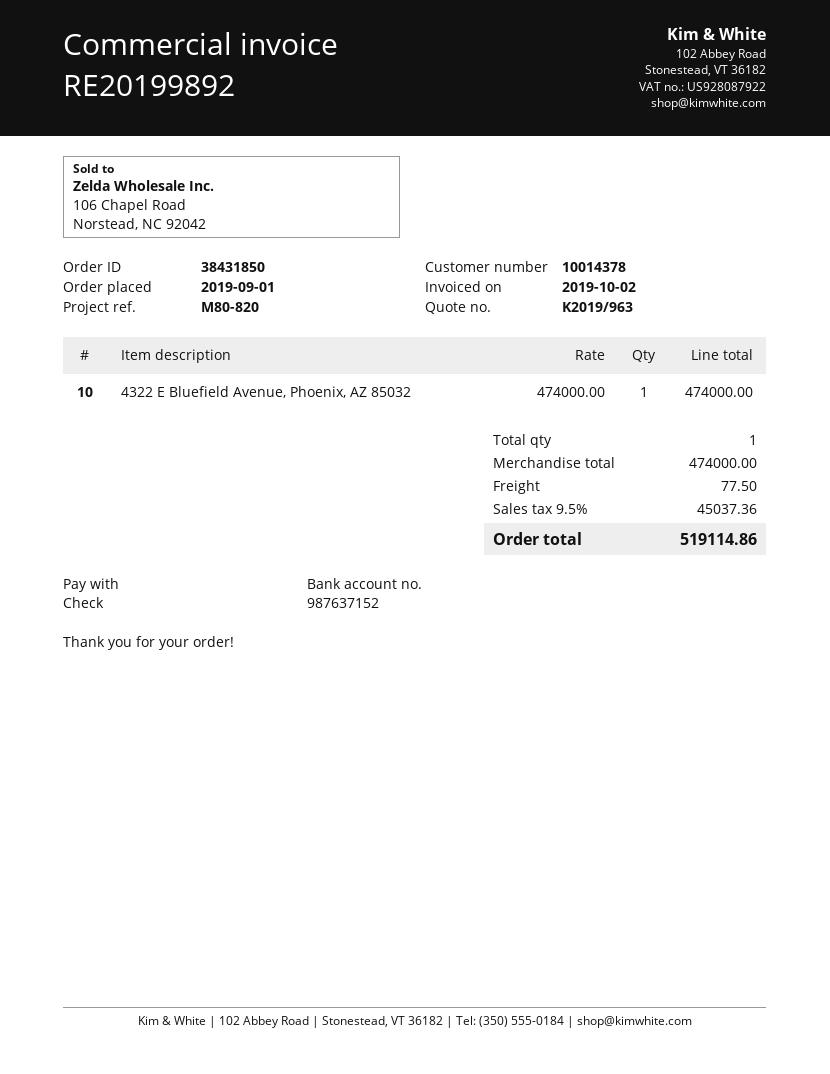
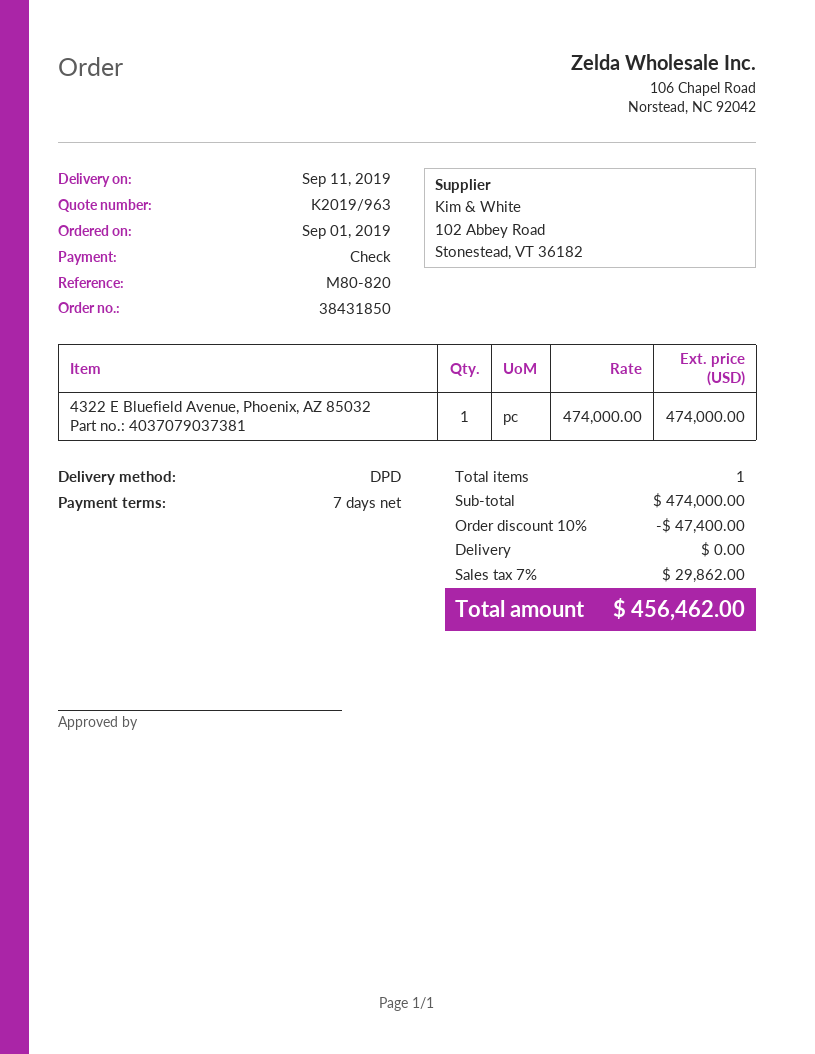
discount: none -> 10% = 47400.00
shipping: 77.50 -> 0.00
tax: 9.5% = 45037.36 -> 7% = 29862.00
total: 519114.86 -> 456462.00

